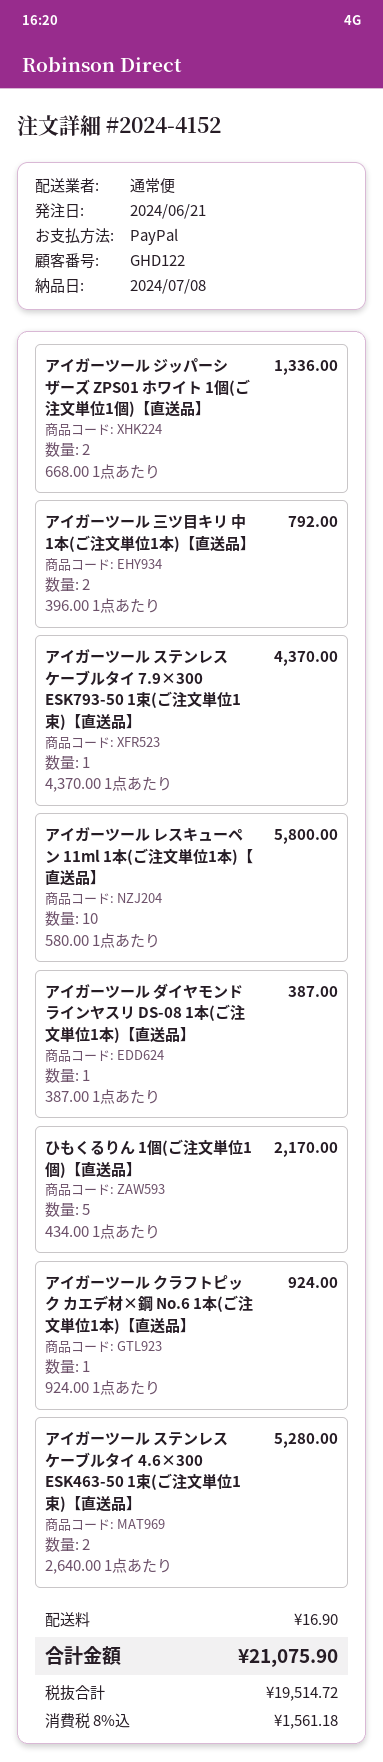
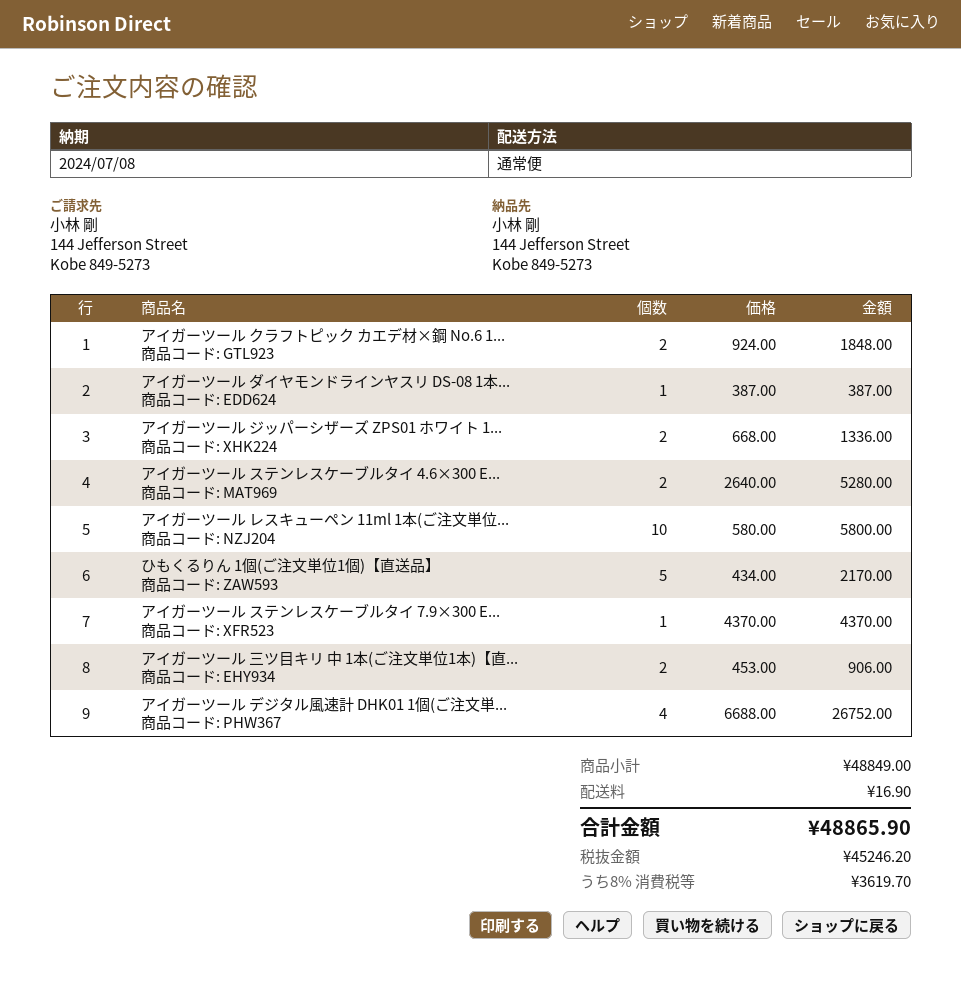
アイガーツール 三ツ目キリ 中 1本(ご注文単位1本)【直送品】: 2 x 396.00 = 792.00 -> 2 x 453.00 = 906.00
アイガーツール クラフトピック カエデ材×鋼 No.6 1本(ご注文単位1本)【直送品】: 1 x 924.00 = 924.00 -> 2 x 924.00 = 1848.00
アイガーツール デジタル風速計 DHK01 1個(ご注文単...: none -> 4 x 6688.00 = 26752.00
net: 19514.72 -> 45246.20
tax: 8% = 1561.18 -> 8% = 3619.70
total: 21075.90 -> 48865.90

